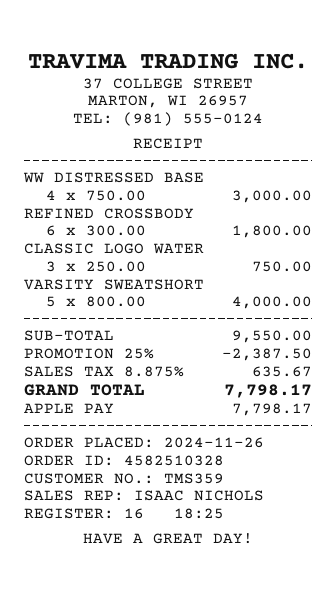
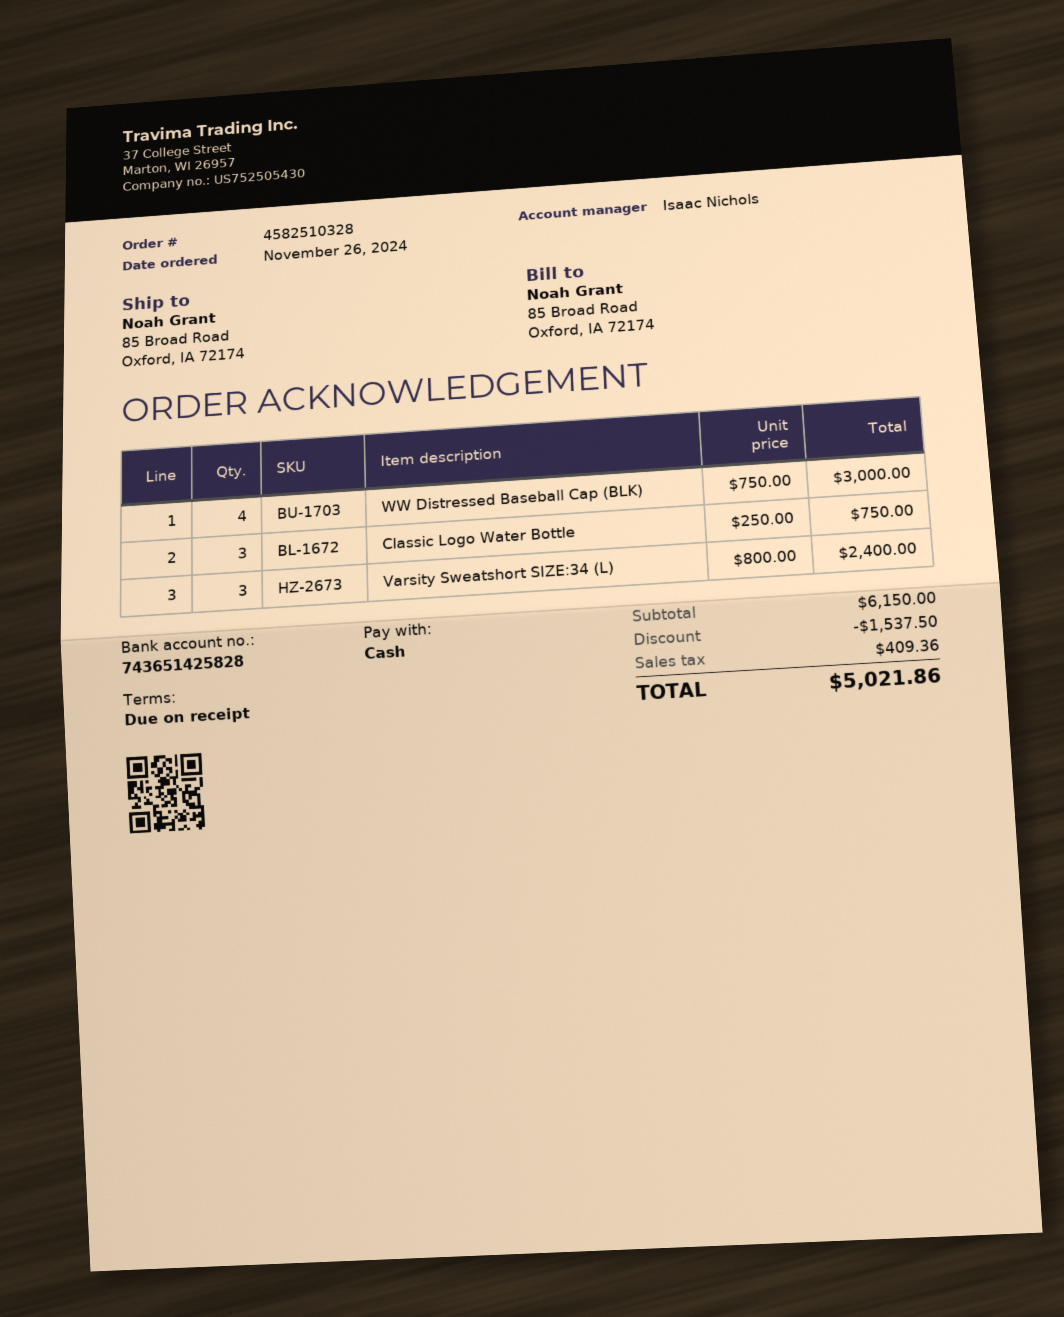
payment method: Apple Pay -> cash
REFINED CROSSBODY: 6 x 300.00 = 1800.00 -> none
VARSITY SWEATSHORT: 5 x 800.00 = 4000.00 -> 3 x 800.00 = 2400.00
subtotal: 9550.00 -> 6150.00
discount: 2387.50 -> 1537.50
tax: 635.67 -> 409.36
total: 7798.17 -> 5021.86

